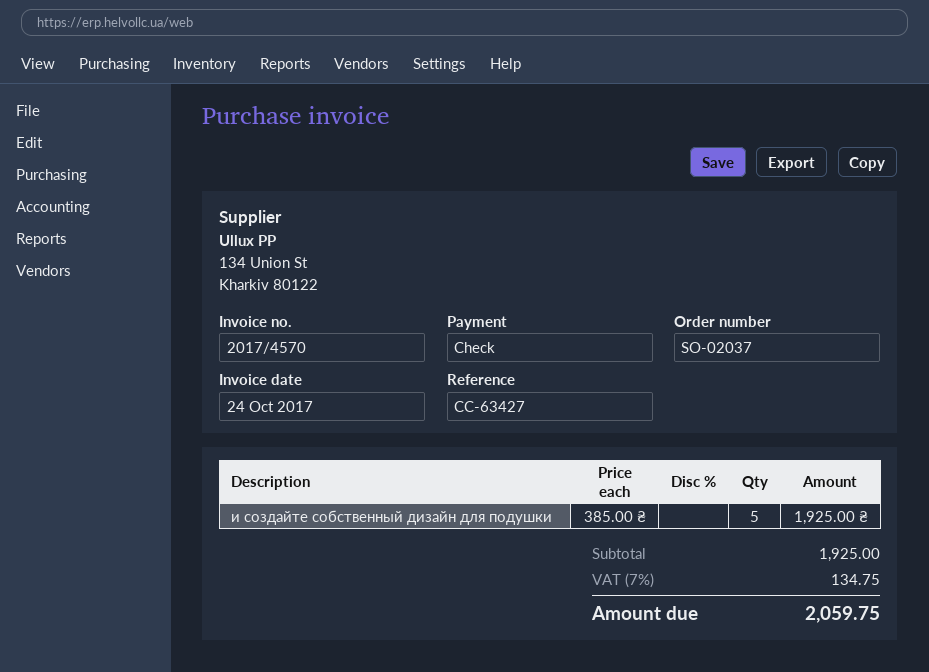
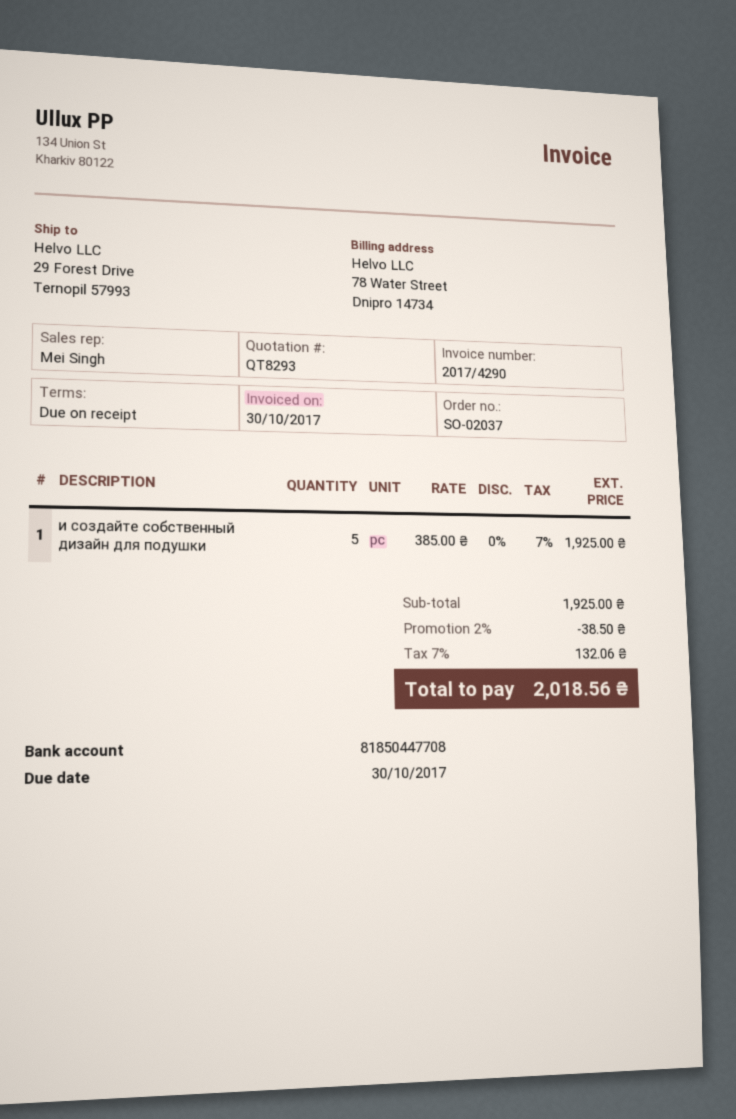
invoice number: 2017/4570 -> 2017/4290
invoice date: 2017-10-24 -> 2017-10-30
discount: none -> 2% = 38.50
tax: 7% = 134.75 -> 7% = 132.06
total: 2059.75 -> 2018.56

